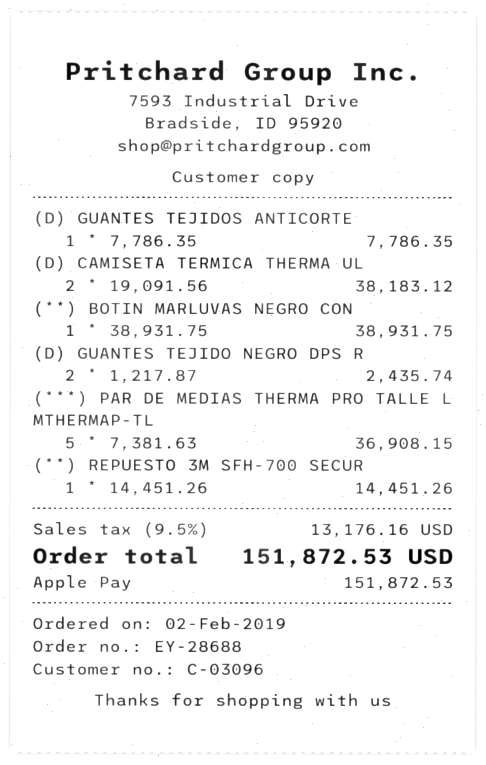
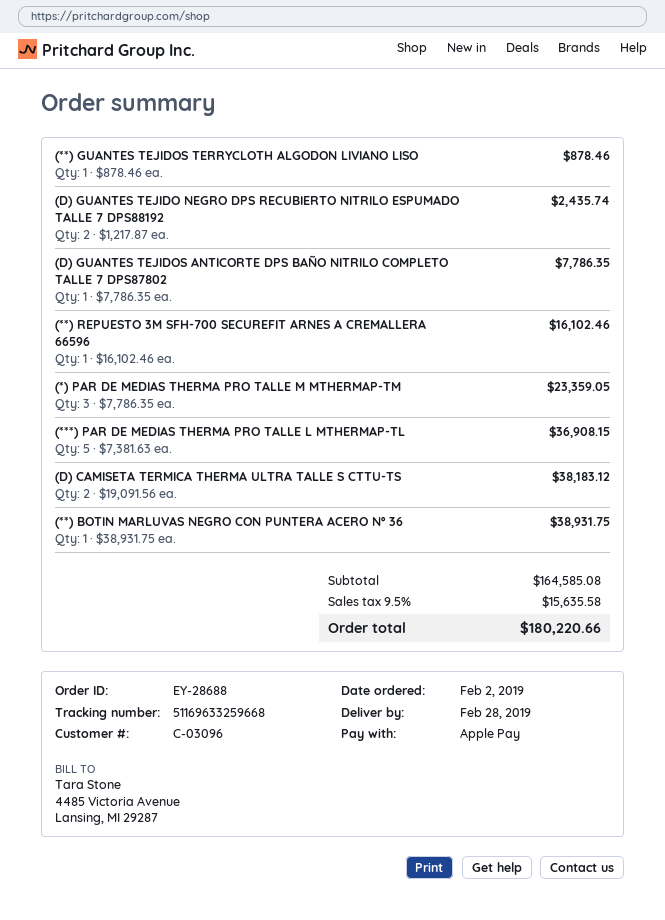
(**) REPUESTO 3M SFH-700 SECUR: 1 x 14451.26 = 14451.26 -> 1 x 16102.46 = 16102.46
(**) GUANTES TEJIDOS TERRYCLOTH ALGODON LIVIANO LISO: none -> 1 x 878.46 = 878.46
(*) PAR DE MEDIAS THERMA PRO TALLE M MTHERMAP-TM: none -> 3 x 7786.35 = 23359.05
tax: 9.5% = 13176.16 -> 9.5% = 15635.58
total: 151872.53 -> 180220.66

